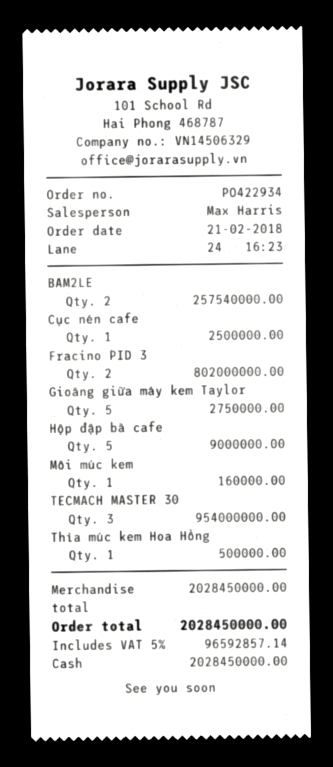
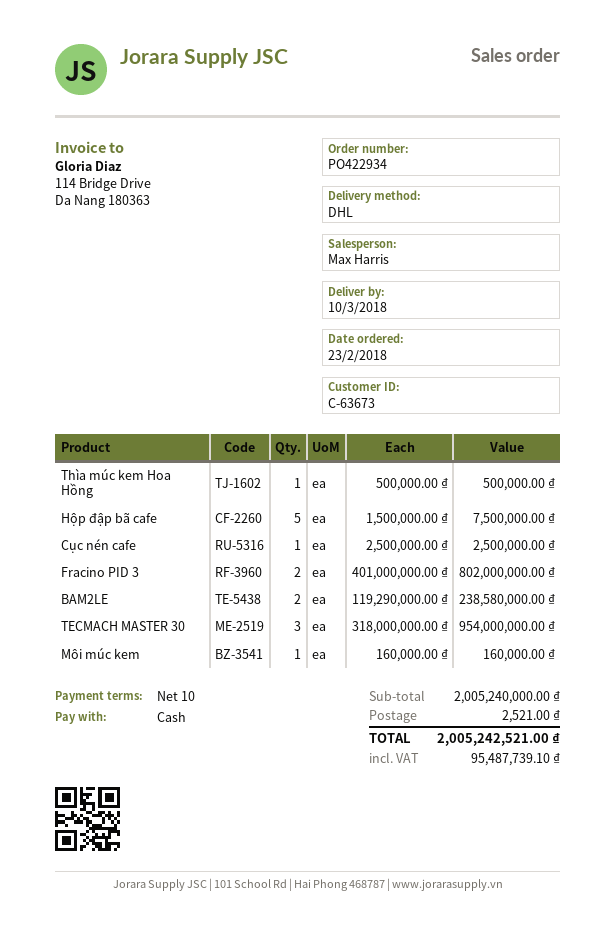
order date: 2018-02-21 -> 2018-02-23
BAM2LE: 2 for 257540000.00 -> 2 for 238580000.00
Gioăng giữa máy kem Taylor: 5 for 2750000.00 -> none
Hộp đập bã cafe: 5 for 9000000.00 -> 5 for 7500000.00
subtotal: 2028450000.00 -> 2005240000.00
shipping: none -> 2521.00
tax: 96592857.14 -> 95487739.10
total: 2028450000.00 -> 2005242521.00

